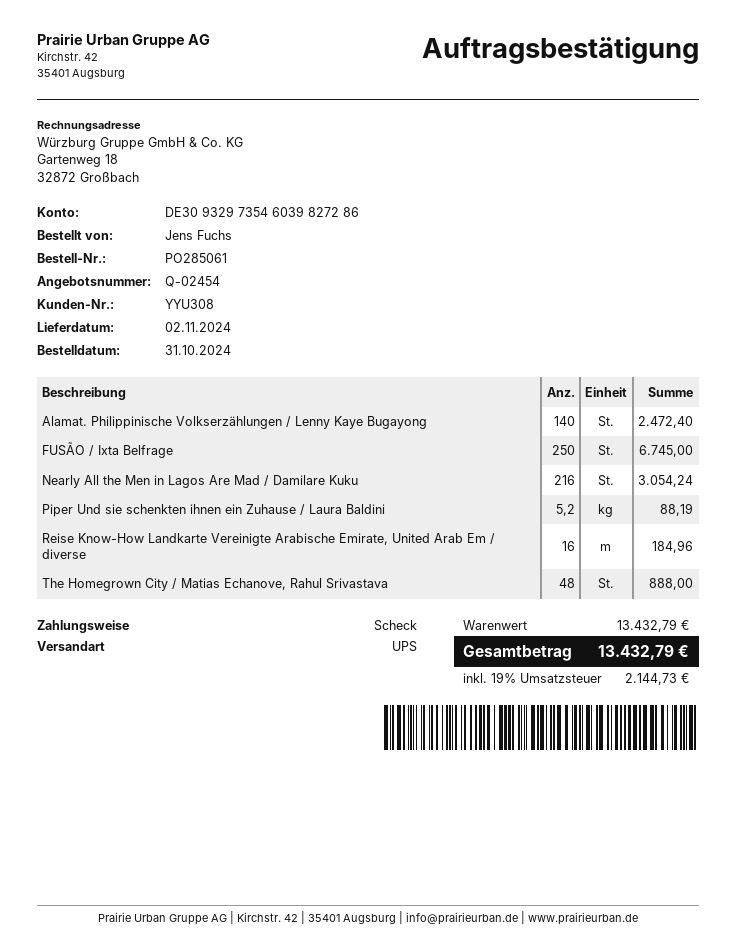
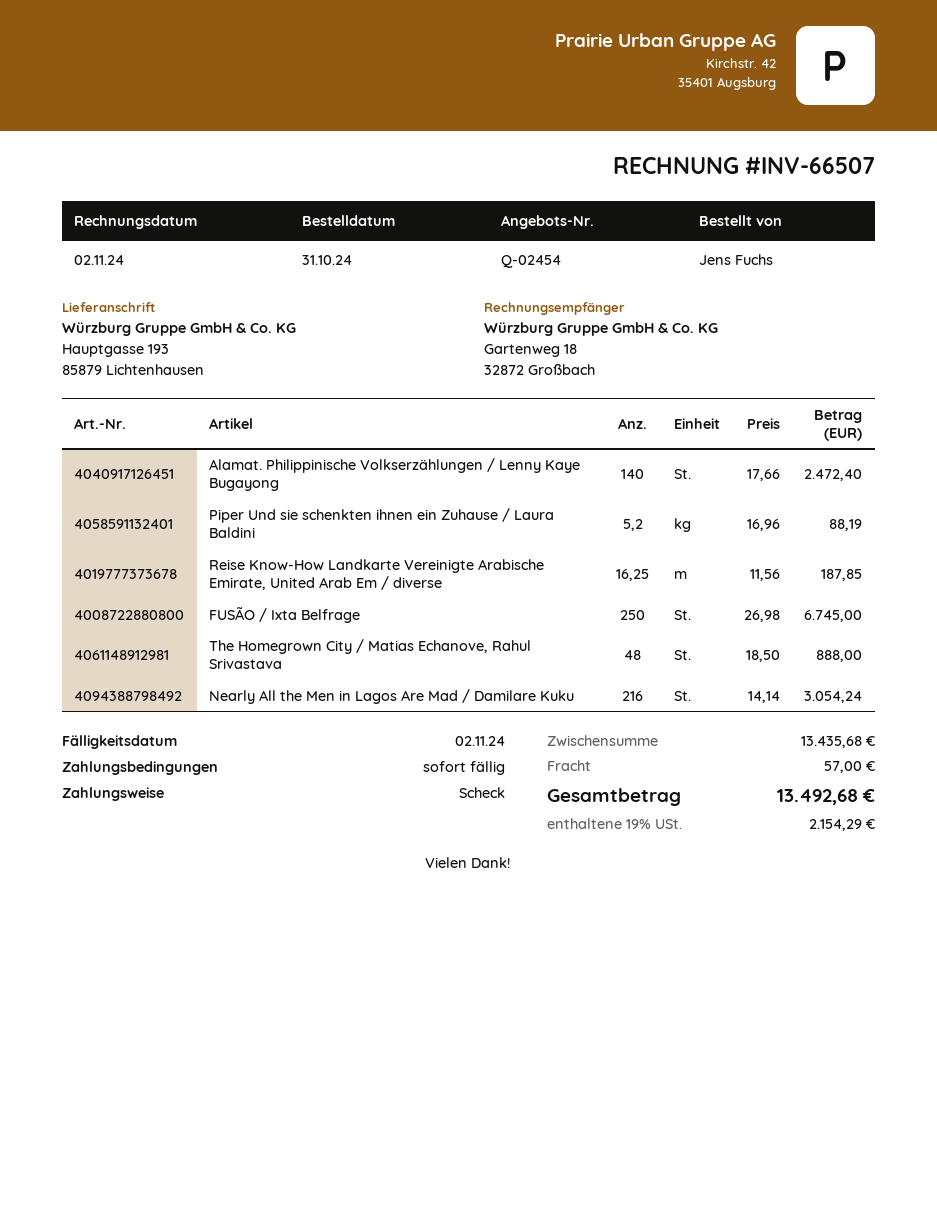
Reise Know-How Landkarte Vereinigte Arabische Emirate, United Arab Em / diverse: 16 for 184.96 -> 16.25 for 187.85
subtotal: 13432.79 -> 13435.68
shipping: none -> 57.00
tax: 19% = 2144.73 -> 19% = 2154.29
total: 13432.79 -> 13492.68

